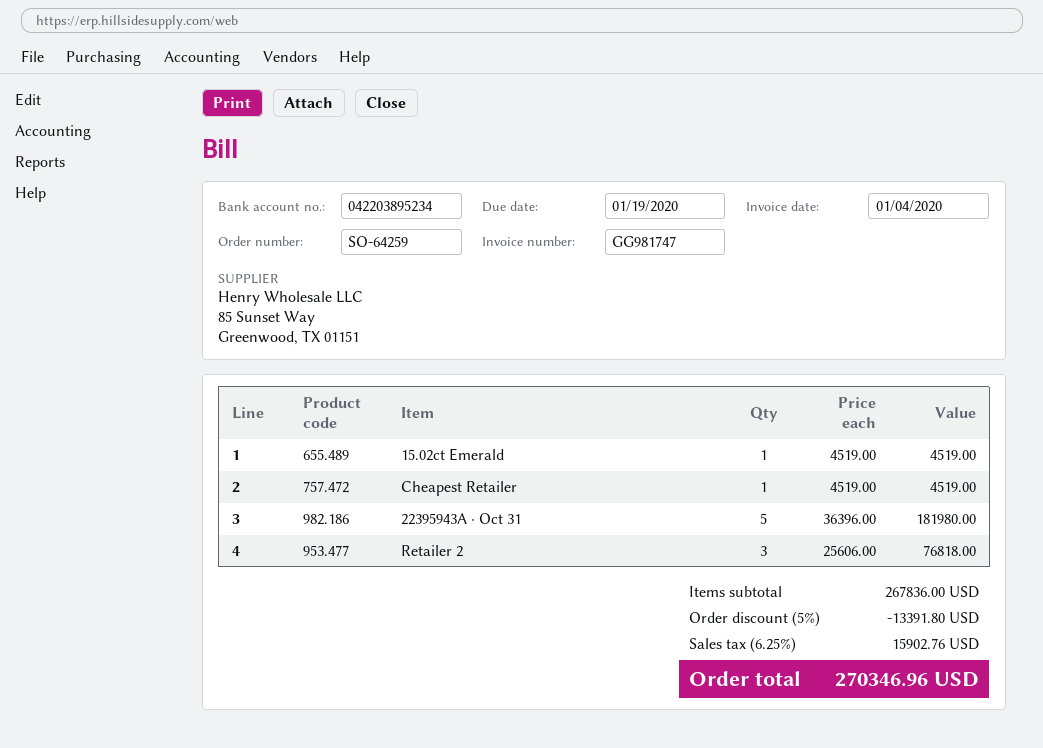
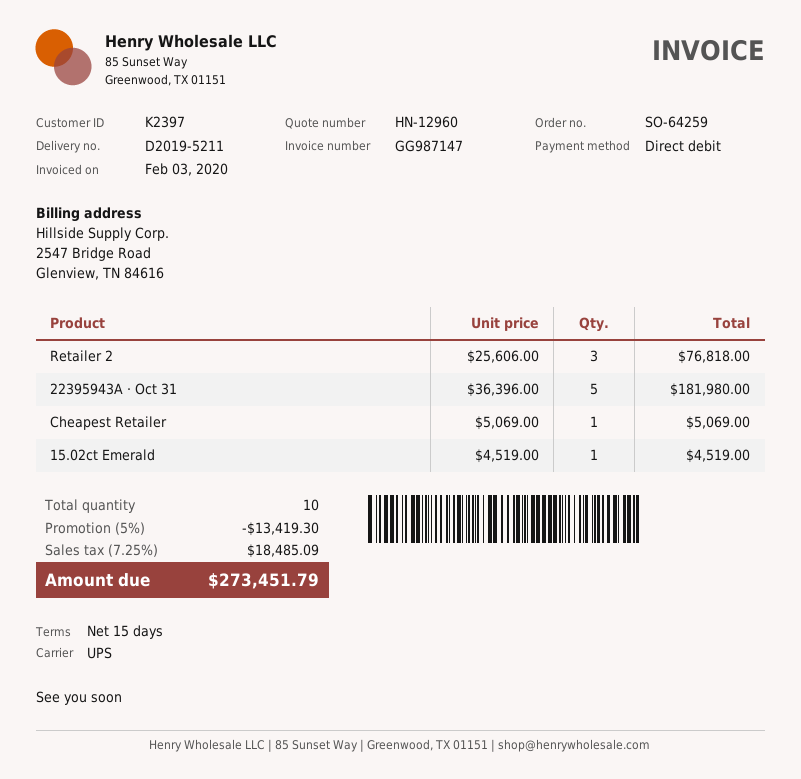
invoice number: GG981747 -> GG987147
invoice date: 2020-01-04 -> 2020-02-03
Cheapest Retailer: 1 x 4519.00 = 4519.00 -> 1 x 5069.00 = 5069.00
discount: 5% = 13391.80 -> 5% = 13419.30
tax: 6.25% = 15902.76 -> 7.25% = 18485.09
total: 270346.96 -> 273451.79

